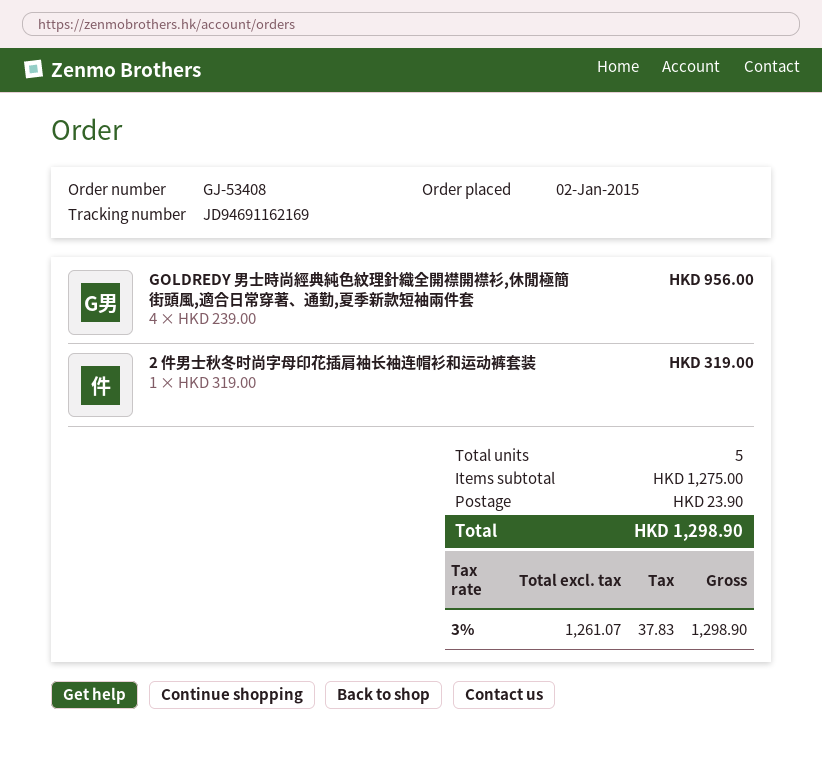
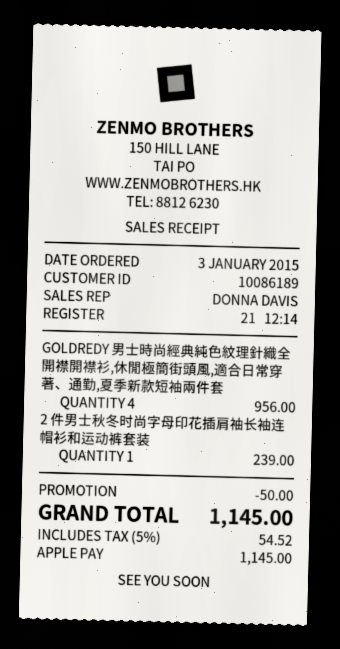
order date: 2015-01-02 -> 2015-01-03
2 件男士秋冬时尚字母印花插肩袖长袖连帽衫和运动裤套装: 1 for 319.00 -> 1 for 239.00
discount: none -> 50.00
shipping: 23.90 -> none
tax: 3% = 37.83 -> 5% = 54.52
total: 1298.90 -> 1145.00

